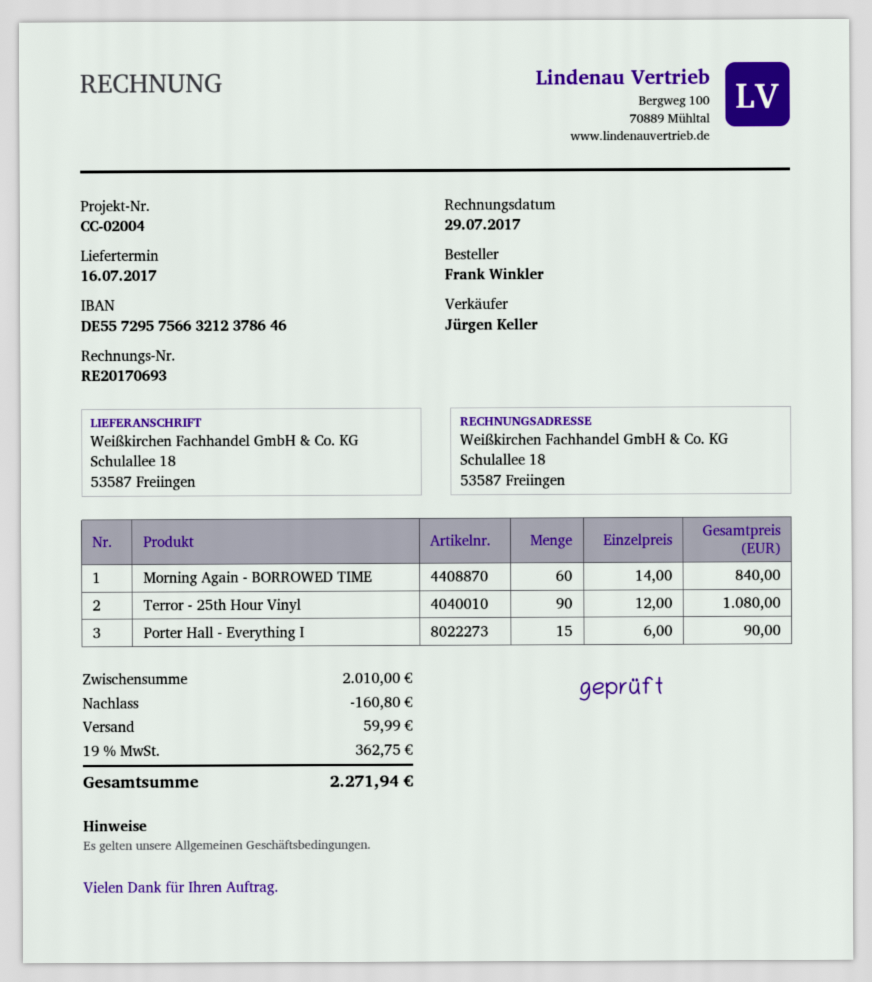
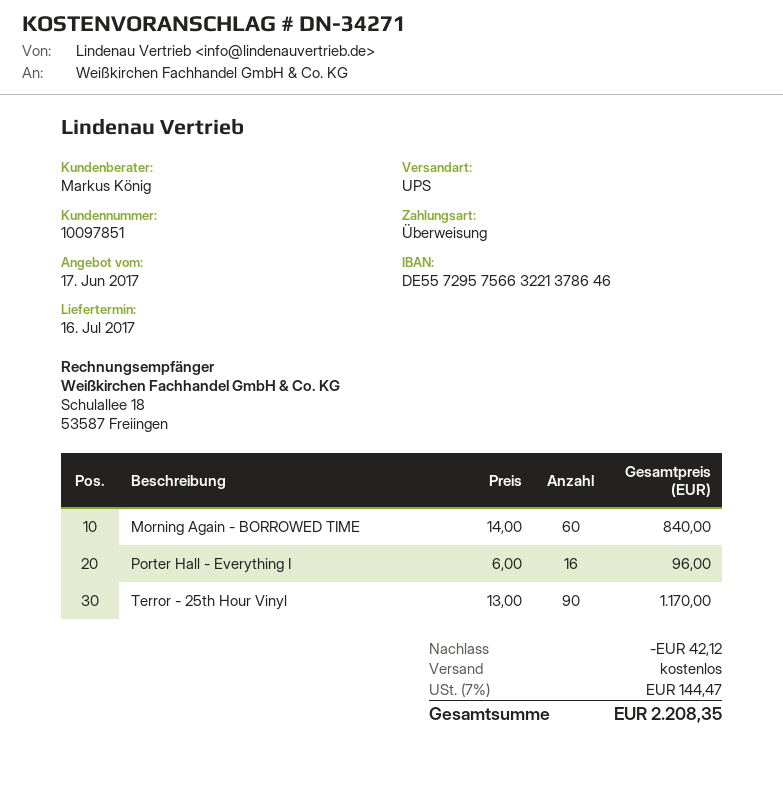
sales rep: Jürgen Keller -> Markus König
bank account: DE55729575663212378646 -> DE55729575663221378646
Terror - 25th Hour Vinyl: 90 x 12.00 = 1080.00 -> 90 x 13.00 = 1170.00
Porter Hall - Everything I: 15 x 6.00 = 90.00 -> 16 x 6.00 = 96.00
discount: 160.80 -> 42.12
shipping: 59.99 -> 0.00
tax: 19% = 362.75 -> 7% = 144.47
total: 2271.94 -> 2208.35

